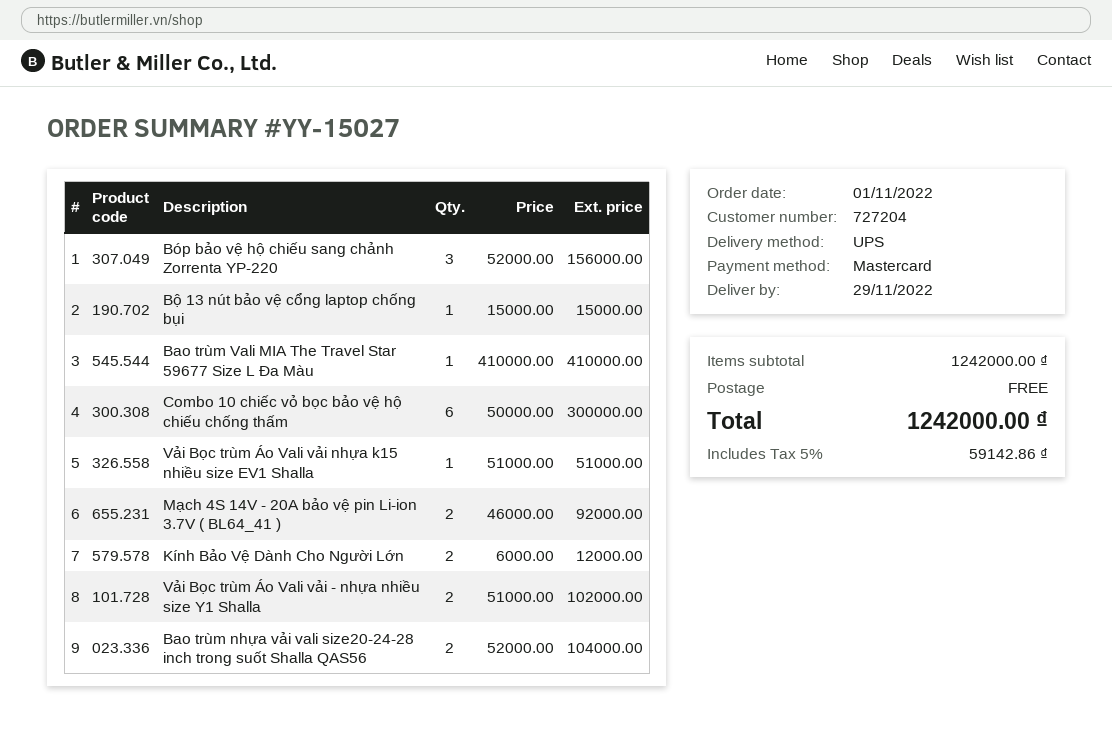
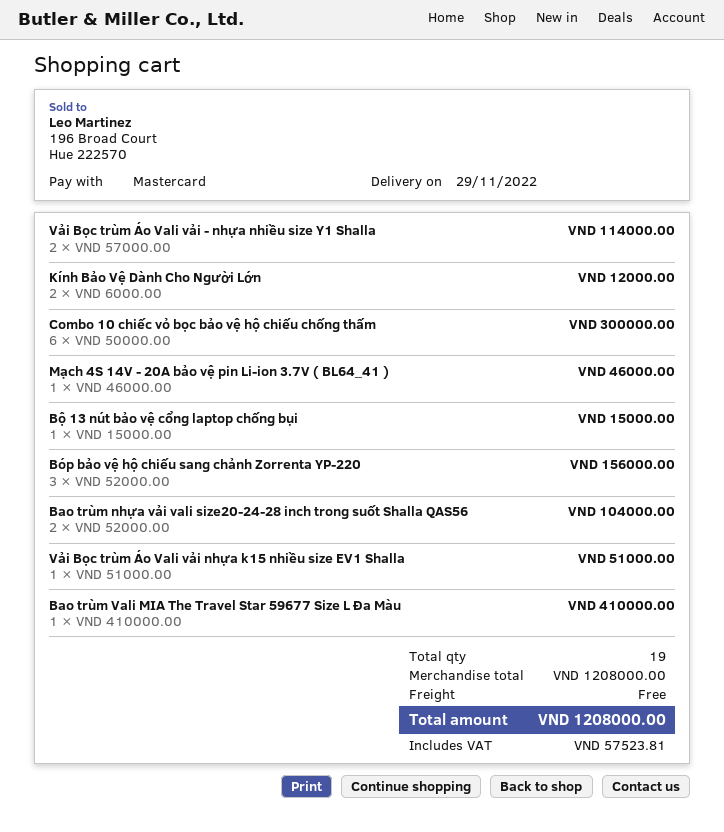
Mạch 4S 14V - 20A bảo vệ pin Li-ion 3.7V ( BL64_41 ): 2 x 46000.00 = 92000.00 -> 1 x 46000.00 = 46000.00
Vải Bọc trùm Áo Vali vải - nhựa nhiều size Y1 Shalla: 2 x 51000.00 = 102000.00 -> 2 x 57000.00 = 114000.00
subtotal: 1242000.00 -> 1208000.00
tax: 59142.86 -> 57523.81
total: 1242000.00 -> 1208000.00

